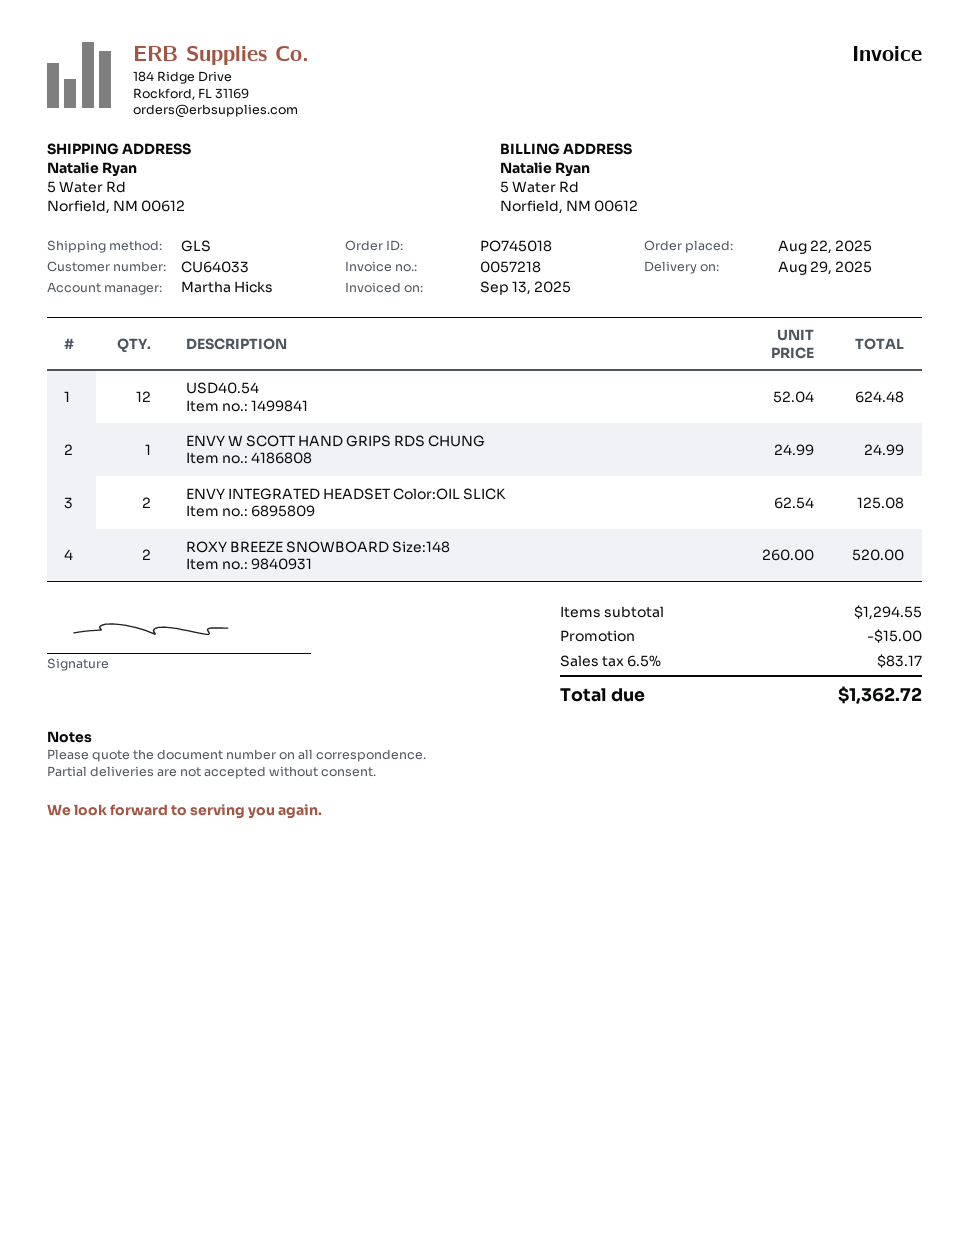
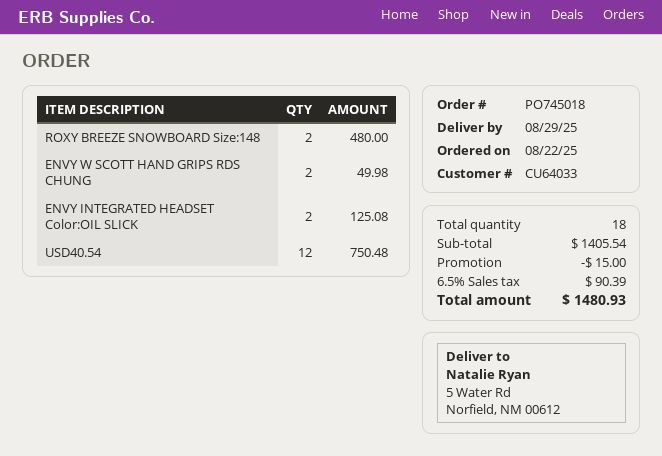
USD40.54: 12 for 624.48 -> 12 for 750.48
ENVY W SCOTT HAND GRIPS RDS CHUNG: 1 for 24.99 -> 2 for 49.98
ROXY BREEZE SNOWBOARD Size:148: 2 for 520.00 -> 2 for 480.00
subtotal: 1294.55 -> 1405.54
tax: 6.5% = 83.17 -> 6.5% = 90.39
total: 1362.72 -> 1480.93

